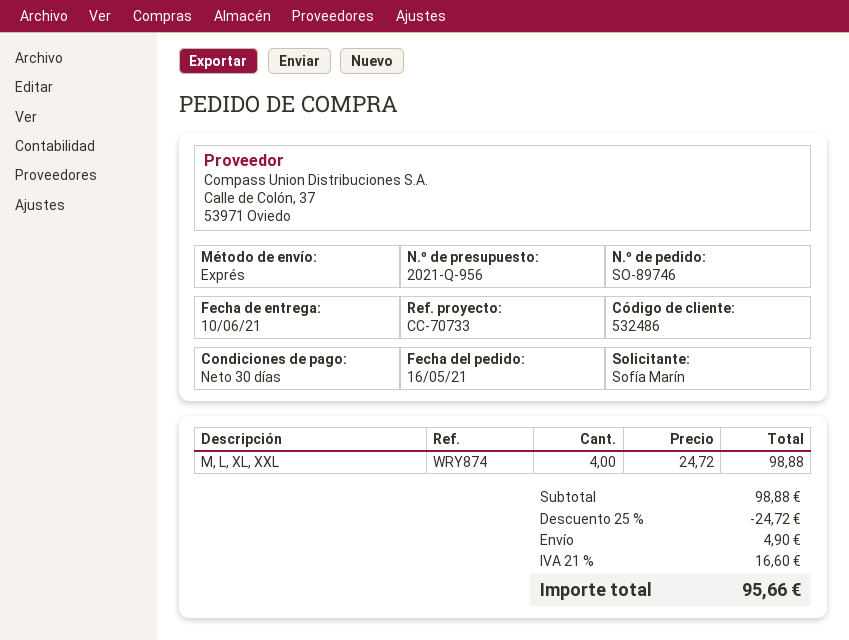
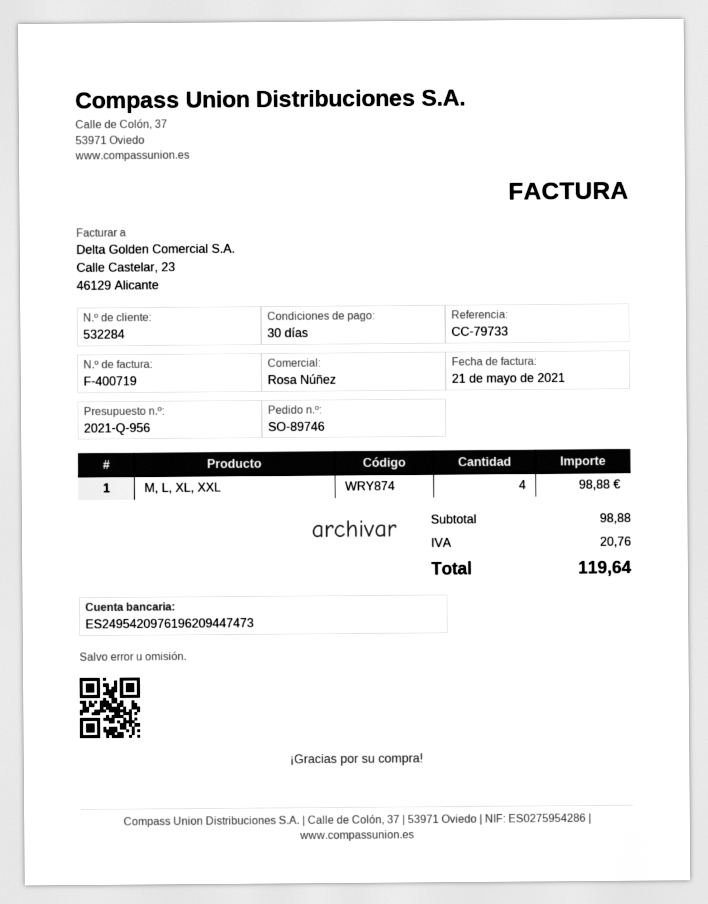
customer number: 532486 -> 532284
reference: CC-70733 -> CC-79733
discount: 25% = 24.72 -> none
shipping: 4.90 -> none
tax: 16.60 -> 20.76
total: 95.66 -> 119.64

